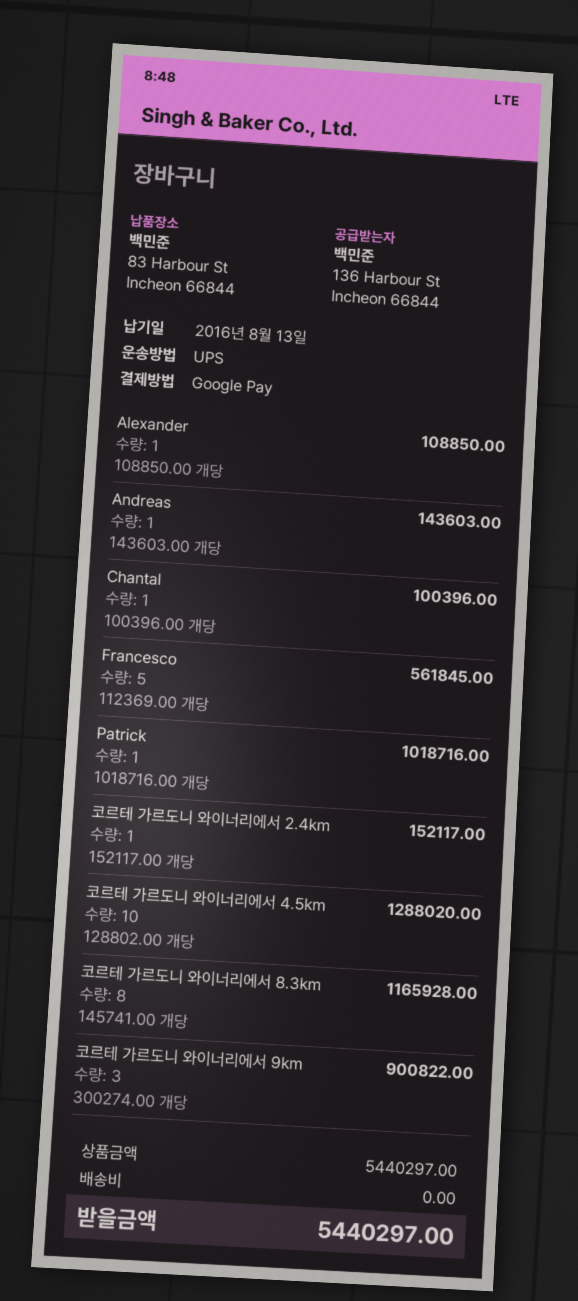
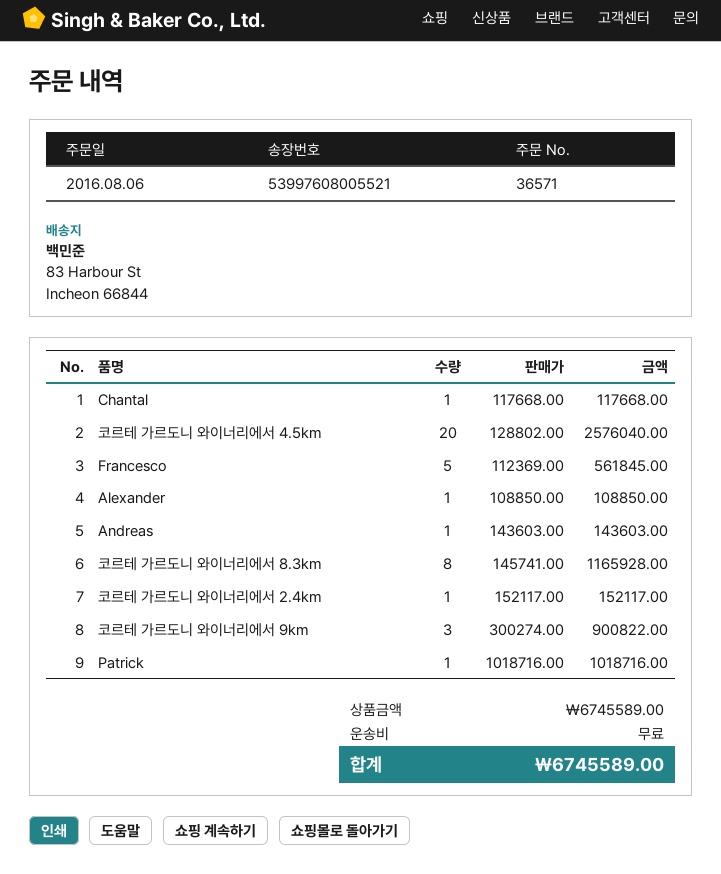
Chantal: 1 x 100396.00 = 100396.00 -> 1 x 117668.00 = 117668.00
코르테 가르도니 와이너리에서 4.5km: 10 x 128802.00 = 1288020.00 -> 20 x 128802.00 = 2576040.00
subtotal: 5440297.00 -> 6745589.00
total: 5440297.00 -> 6745589.00

